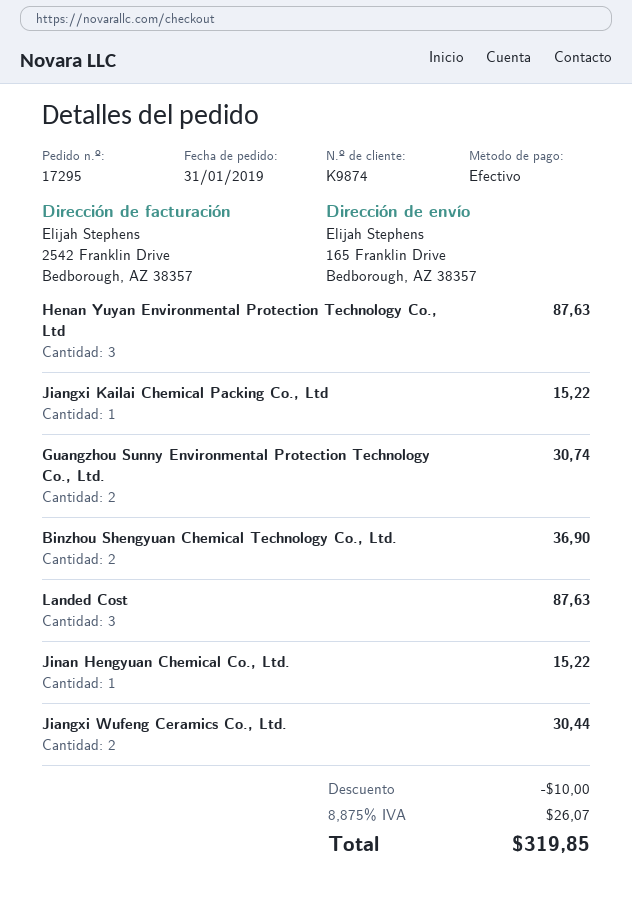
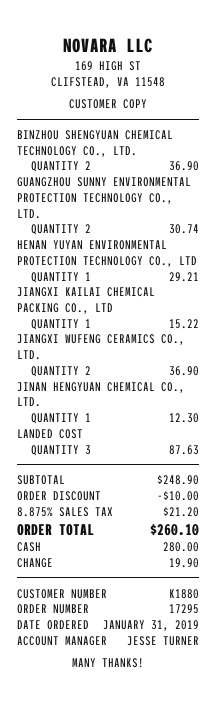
customer number: K9874 -> K1880
Henan Yuyan Environmental Protection Technology Co., Ltd: 3 for 87.63 -> 1 for 29.21
Jinan Hengyuan Chemical Co., Ltd.: 1 for 15.22 -> 1 for 12.30
Jiangxi Wufeng Ceramics Co., Ltd.: 2 for 30.44 -> 2 for 36.90
tax: 8.875% = 26.07 -> 8.875% = 21.20
total: 319.85 -> 260.10

